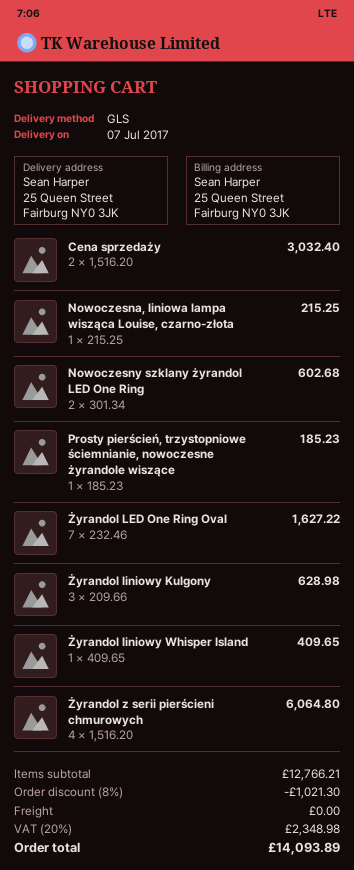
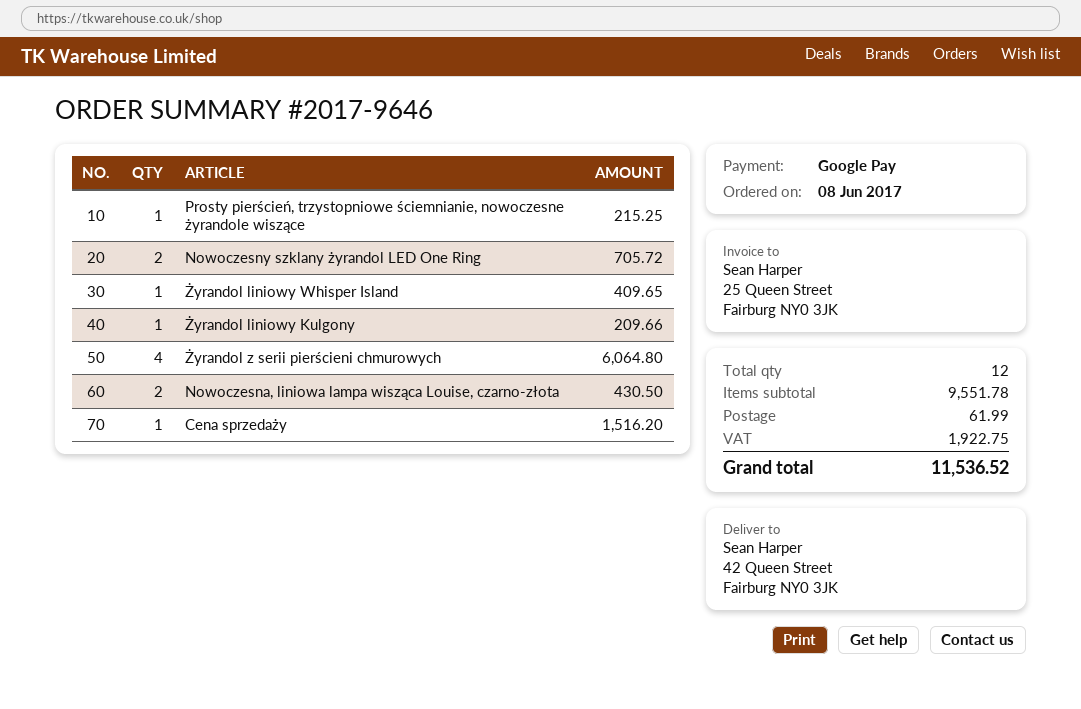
ship to: 25 Queen Street, Fairburg NY0 3JK -> 42 Queen Street, Fairburg NY0 3JK
Cena sprzedaży: 2 for 3032.40 -> 1 for 1516.20
Nowoczesna, liniowa lampa wisząca Louise, czarno-złota: 1 for 215.25 -> 2 for 430.50
Nowoczesny szklany żyrandol LED One Ring: 2 for 602.68 -> 2 for 705.72
Prosty pierścień, trzystopniowe ściemnianie, nowoczesne żyrandole wiszące: 1 for 185.23 -> 1 for 215.25
Żyrandol LED One Ring Oval: 7 for 1627.22 -> none
Żyrandol liniowy Kulgony: 3 for 628.98 -> 1 for 209.66
subtotal: 12766.21 -> 9551.78
discount: 8% = 1021.30 -> none
shipping: 0.00 -> 61.99
tax: 2348.98 -> 1922.75
total: 14093.89 -> 11536.52

